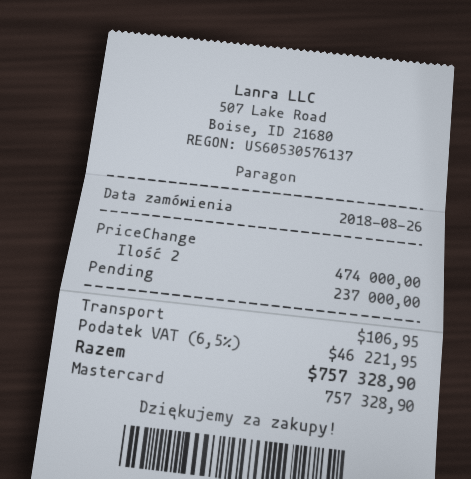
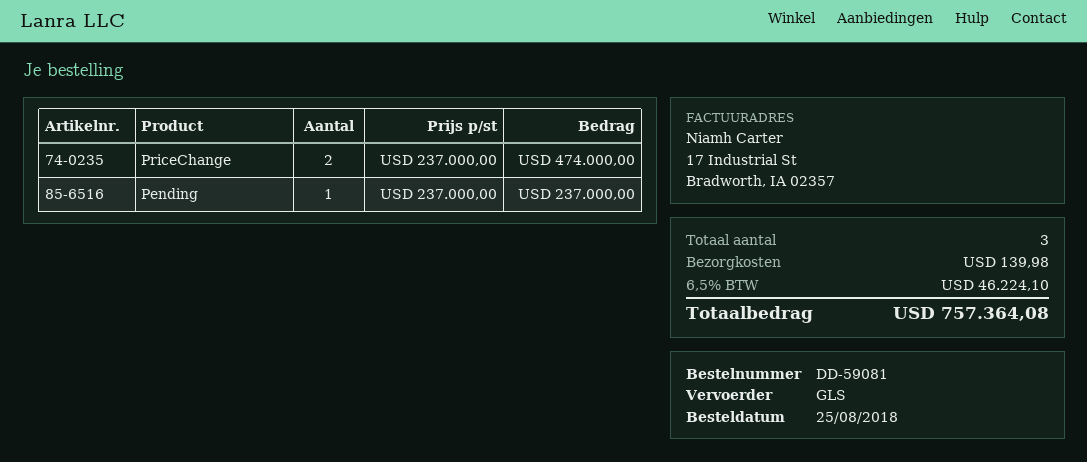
order date: 2018-08-26 -> 2018-08-25
shipping: 106.95 -> 139.98
tax: 6.5% = 46221.95 -> 6.5% = 46224.10
total: 757328.90 -> 757364.08

